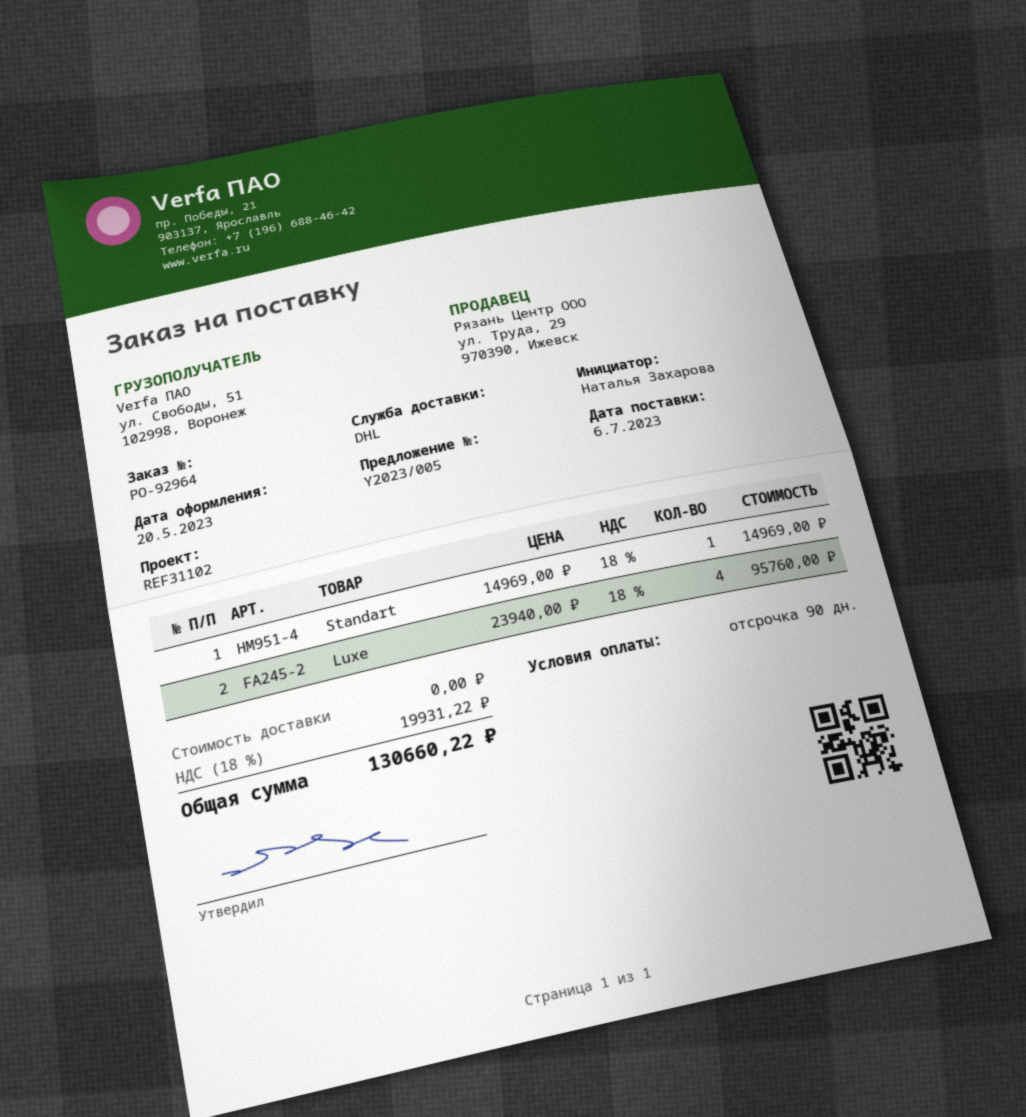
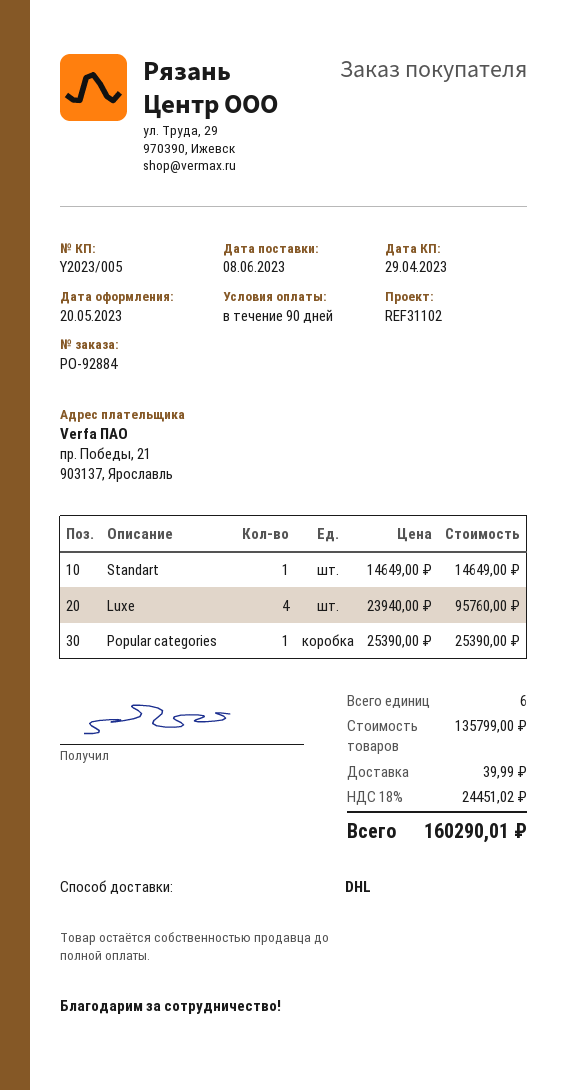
order number: PO-92964 -> PO-92884
delivery date: 2023-07-06 -> 2023-06-08
Standart: 1 x 14969.00 = 14969.00 -> 1 x 14649.00 = 14649.00
Popular categories: none -> 1 x 25390.00 = 25390.00
shipping: 0.00 -> 39.99
tax: 18% = 19931.22 -> 18% = 24451.02
total: 130660.22 -> 160290.01

